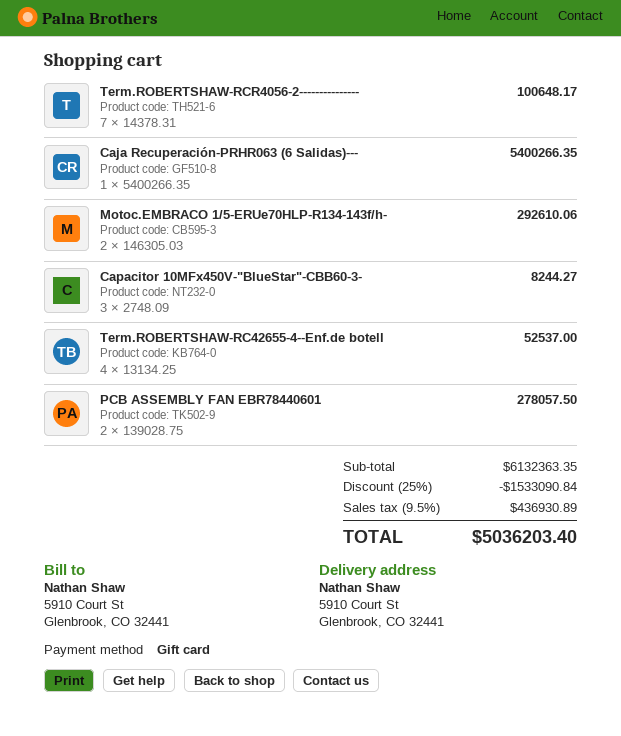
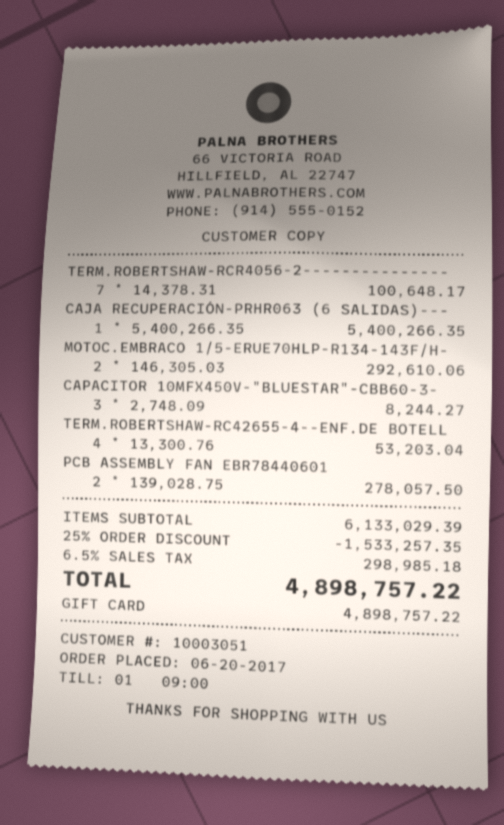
Term.ROBERTSHAW-RC42655-4--Enf.de botell: 4 x 13134.25 = 52537.00 -> 4 x 13300.76 = 53203.04
subtotal: 6132363.35 -> 6133029.39
discount: 25% = 1533090.84 -> 25% = 1533257.35
tax: 9.5% = 436930.89 -> 6.5% = 298985.18
total: 5036203.40 -> 4898757.22

